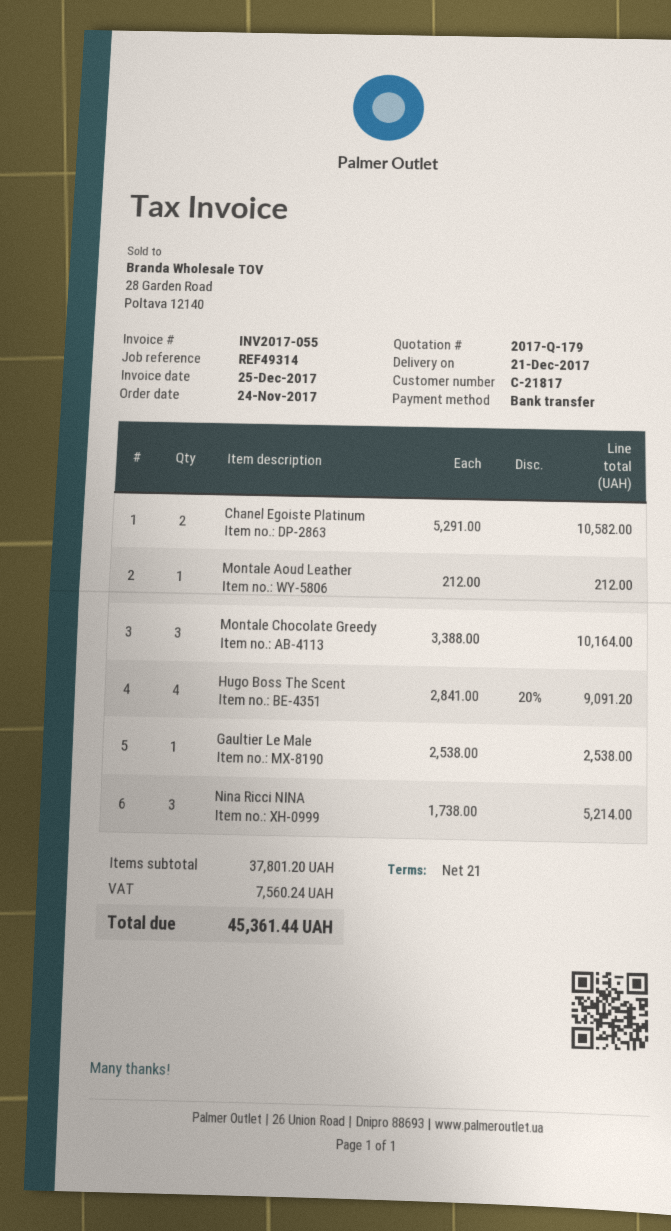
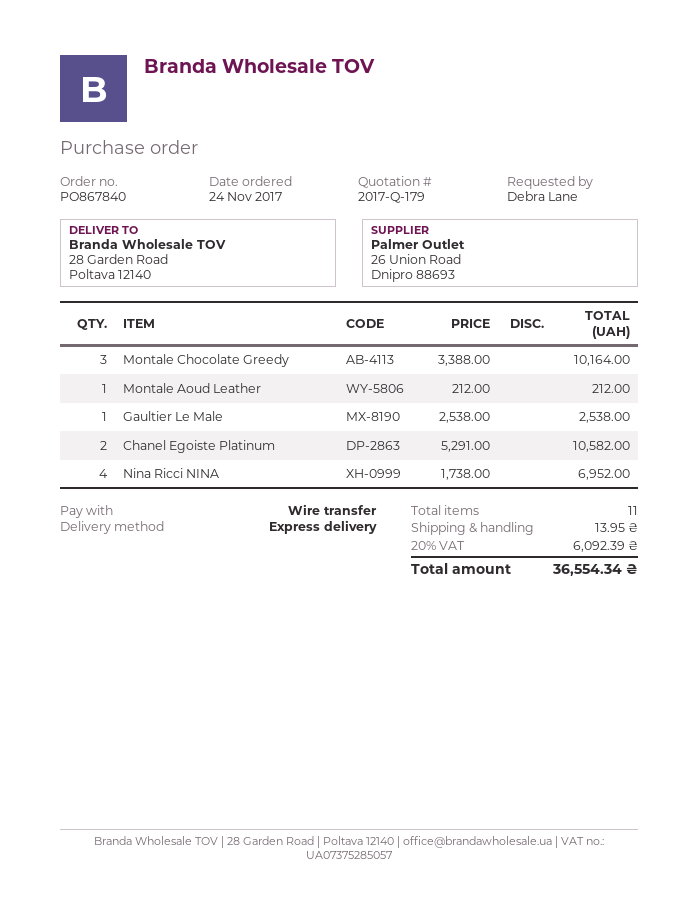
Hugo Boss The Scent: 4 x 2841.00 - 20% = 9091.20 -> none
Nina Ricci NINA: 3 x 1738.00 = 5214.00 -> 4 x 1738.00 = 6952.00
shipping: none -> 13.95
tax: 7560.24 -> 6092.39
total: 45361.44 -> 36554.34

